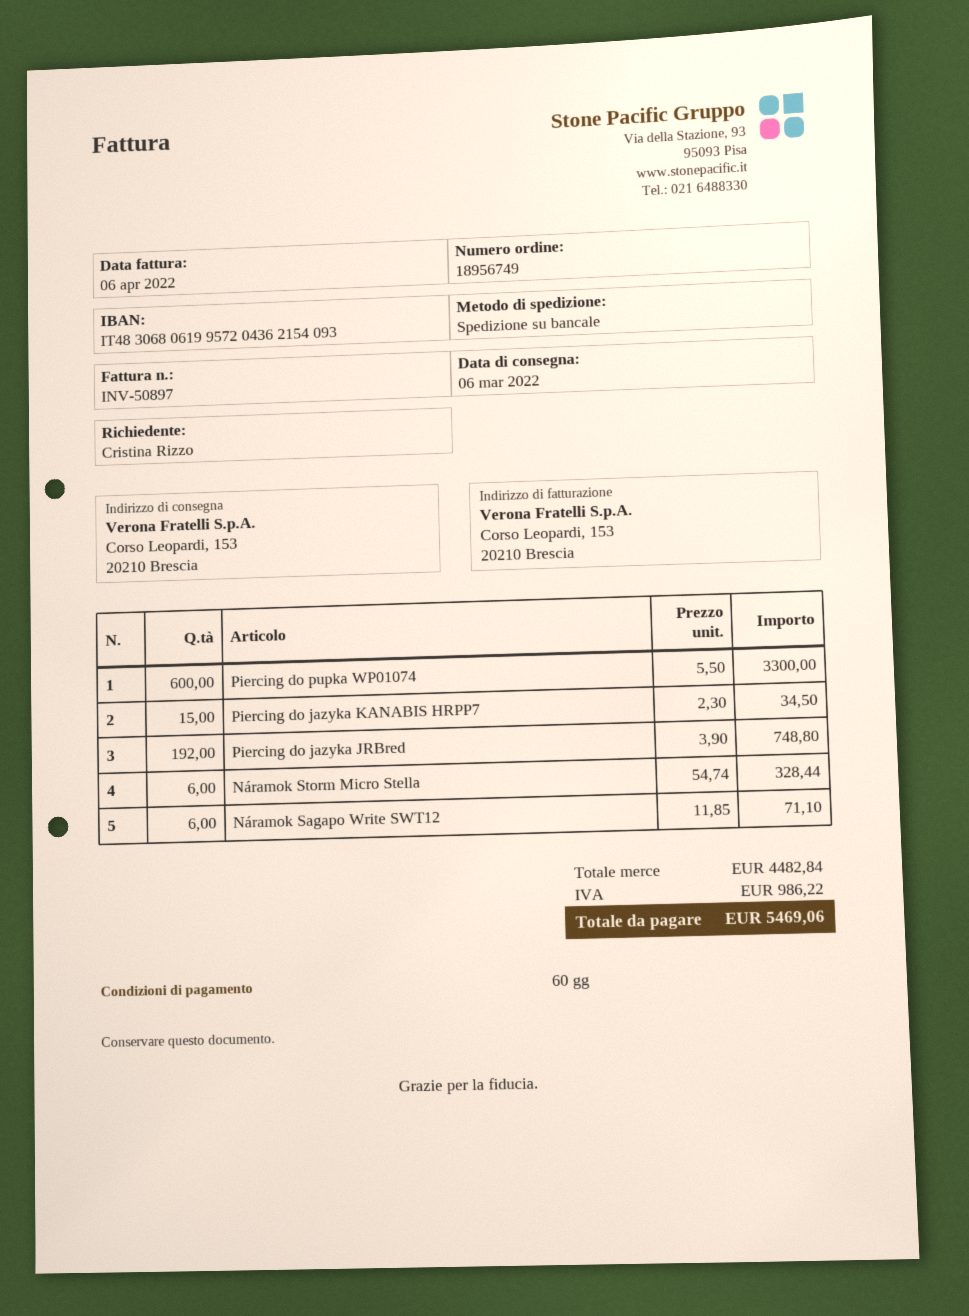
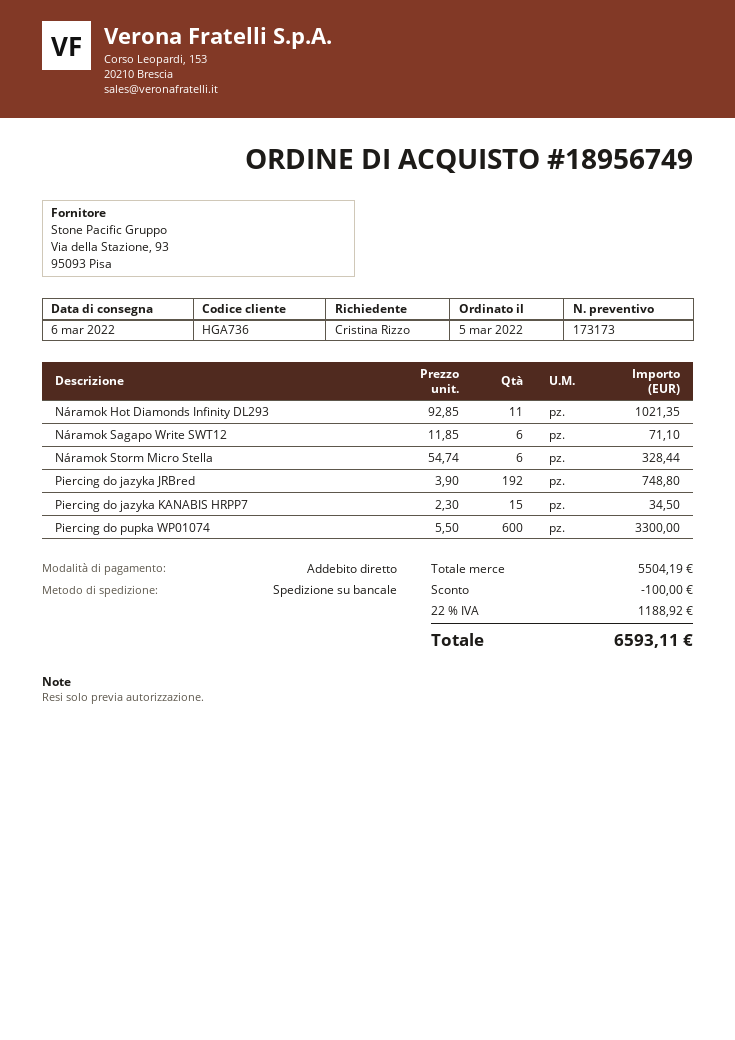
Náramok Hot Diamonds Infinity DL293: none -> 11 x 92.85 = 1021.35
subtotal: 4482.84 -> 5504.19
discount: none -> 100.00
tax: 986.22 -> 1188.92
total: 5469.06 -> 6593.11

